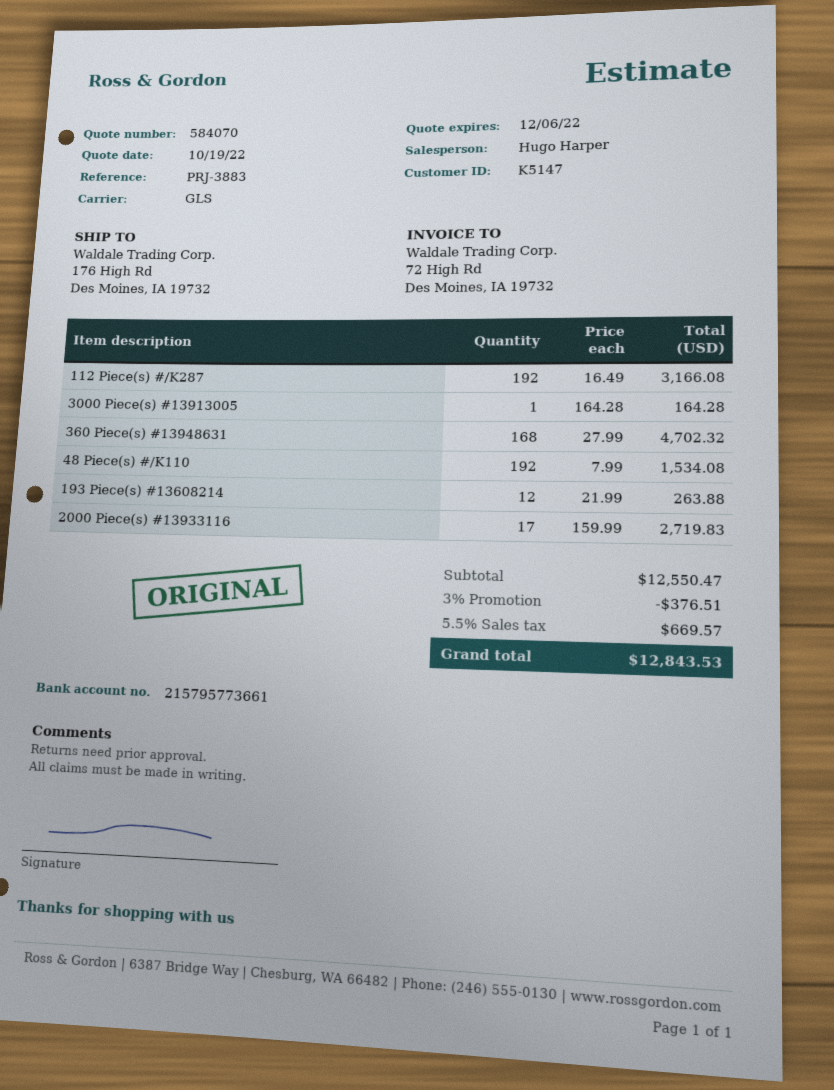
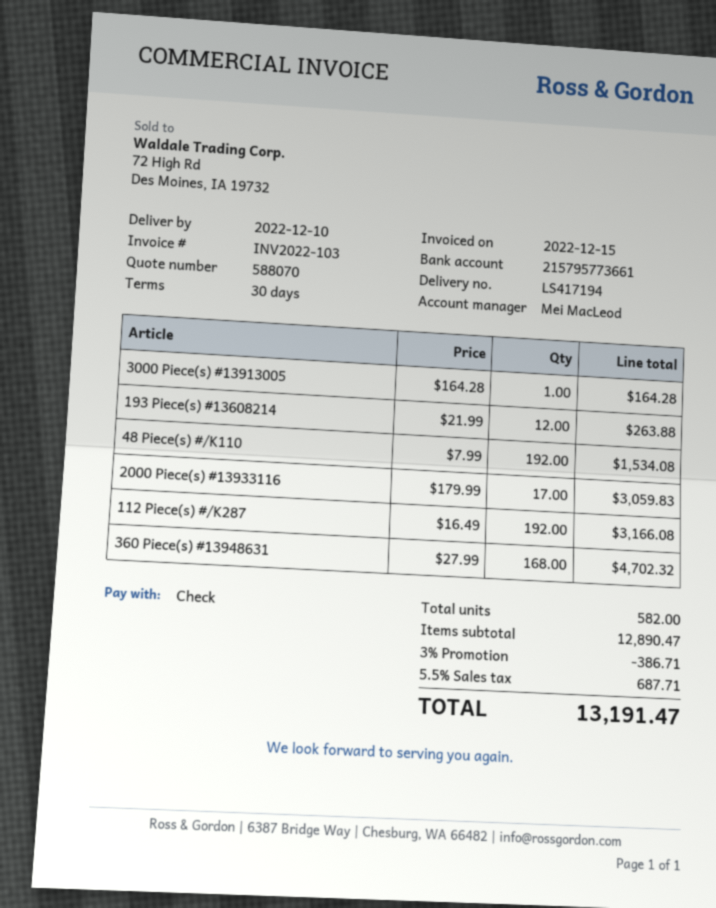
quote number: 584070 -> 588070
sales rep: Hugo Harper -> Mei MacLeod
2000 Piece(s) #13933116: 17 x 159.99 = 2719.83 -> 17 x 179.99 = 3059.83
subtotal: 12550.47 -> 12890.47
discount: 3% = 376.51 -> 3% = 386.71
tax: 5.5% = 669.57 -> 5.5% = 687.71
total: 12843.53 -> 13191.47

